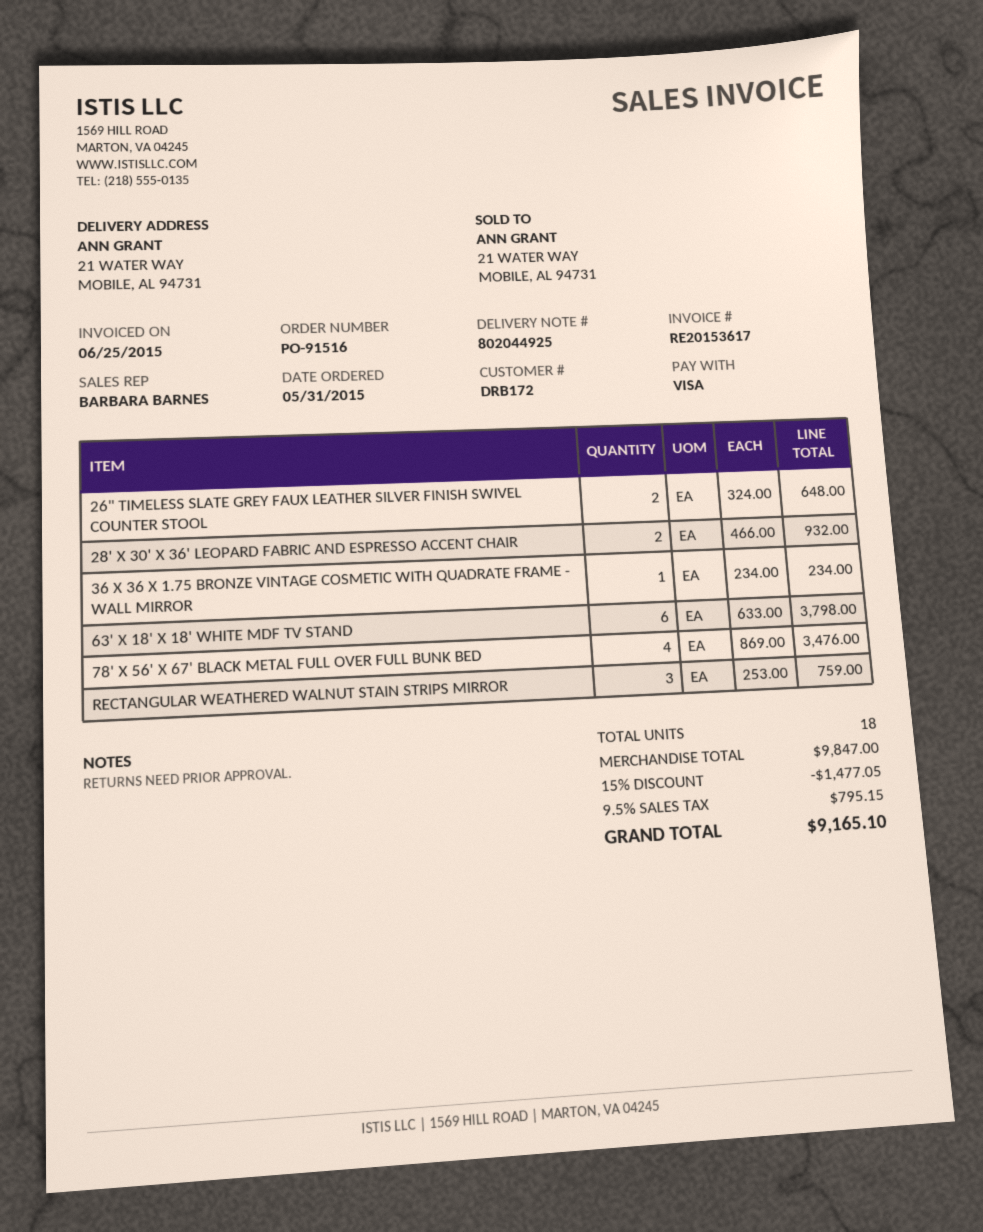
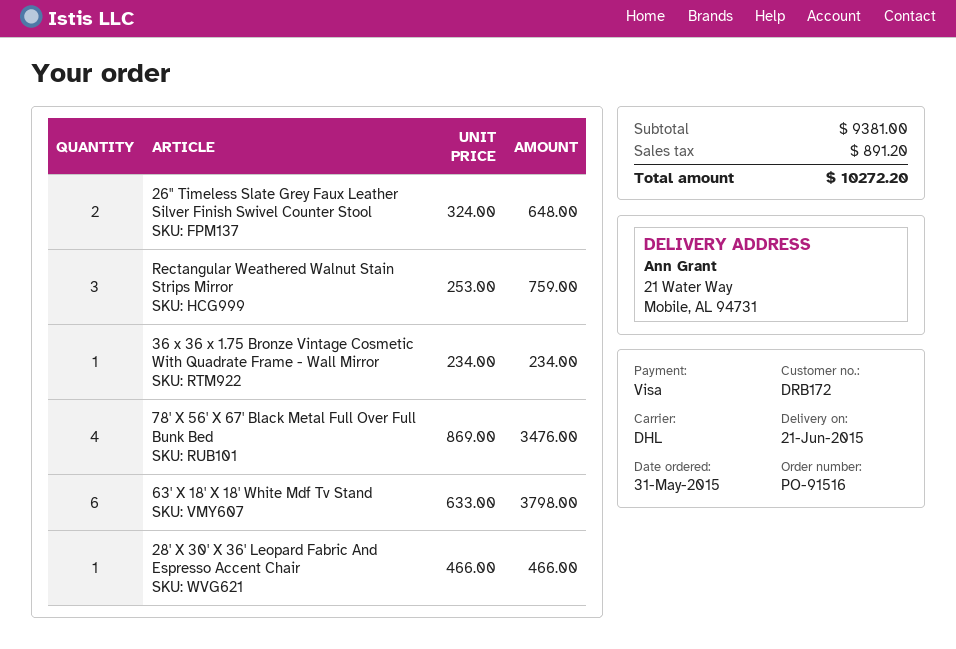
28' X 30' X 36' LEOPARD FABRIC AND ESPRESSO ACCENT CHAIR: 2 x 466.00 = 932.00 -> 1 x 466.00 = 466.00
subtotal: 9847.00 -> 9381.00
discount: 15% = 1477.05 -> none
tax: 795.15 -> 891.20
total: 9165.10 -> 10272.20

